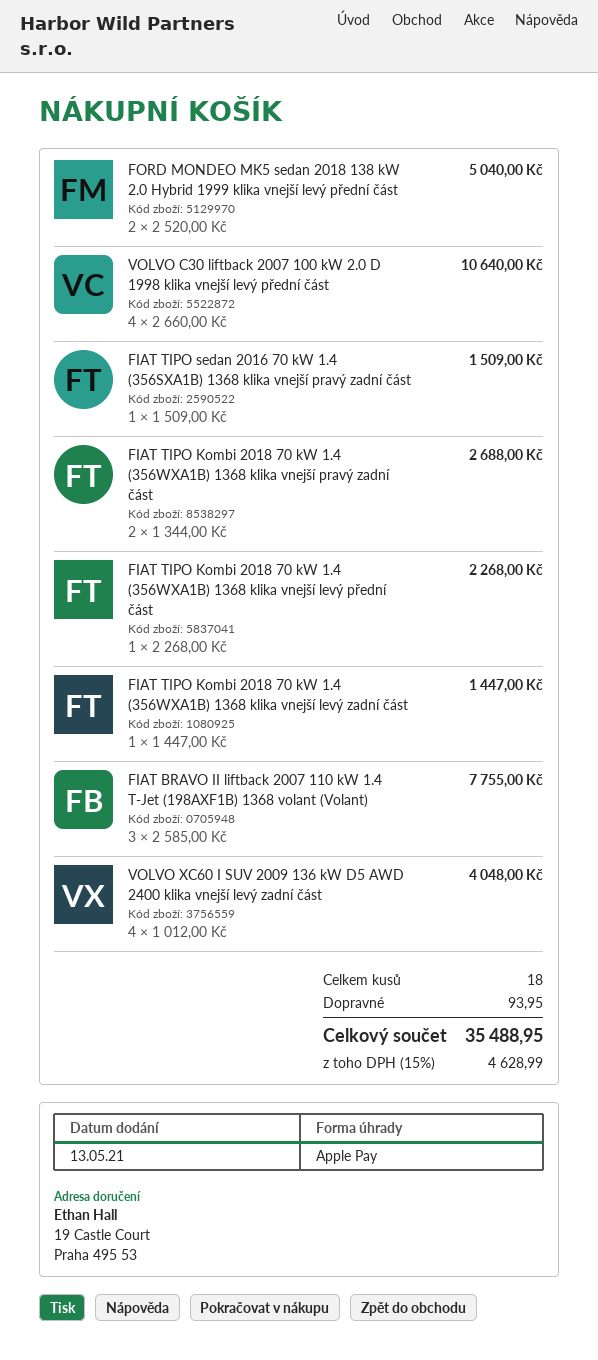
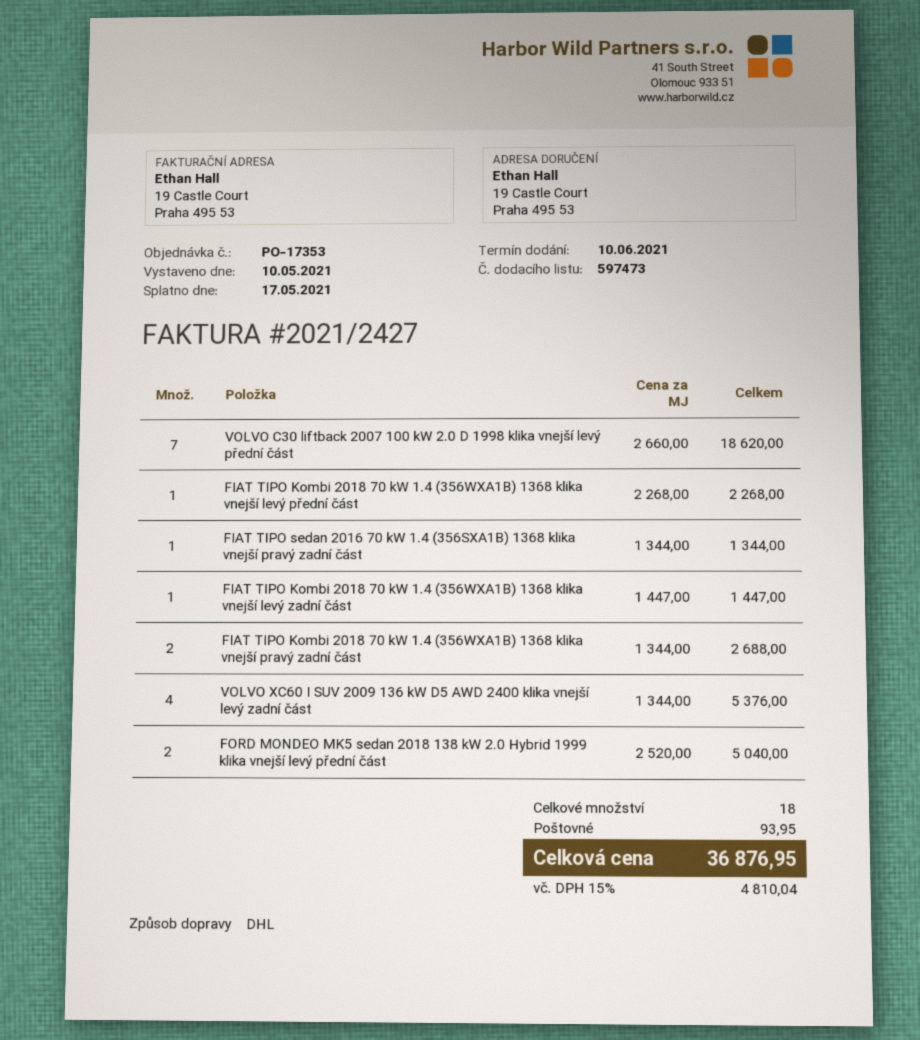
delivery date: 2021-05-13 -> 2021-06-10
VOLVO C30 liftback 2007 100 kW 2.0 D 1998 klika vnejší levý přední část: 4 x 2660.00 = 10640.00 -> 7 x 2660.00 = 18620.00
FIAT TIPO sedan 2016 70 kW 1.4 (356SXA1B) 1368 klika vnejší pravý zadní část: 1 x 1509.00 = 1509.00 -> 1 x 1344.00 = 1344.00
FIAT BRAVO II liftback 2007 110 kW 1.4 T-Jet (198AXF1B) 1368 volant (Volant): 3 x 2585.00 = 7755.00 -> none
VOLVO XC60 I SUV 2009 136 kW D5 AWD 2400 klika vnejší levý zadní část: 4 x 1012.00 = 4048.00 -> 4 x 1344.00 = 5376.00
tax: 15% = 4628.99 -> 15% = 4810.04
total: 35488.95 -> 36876.95

